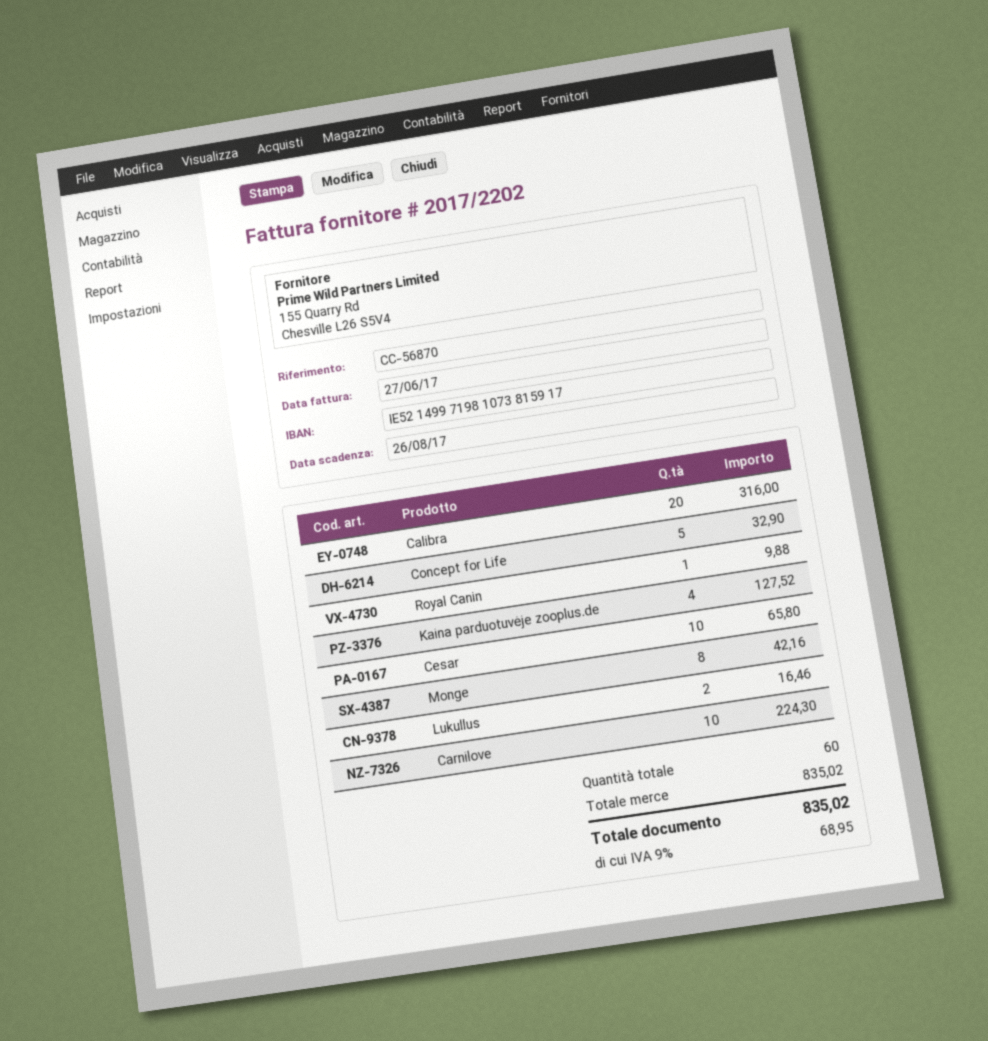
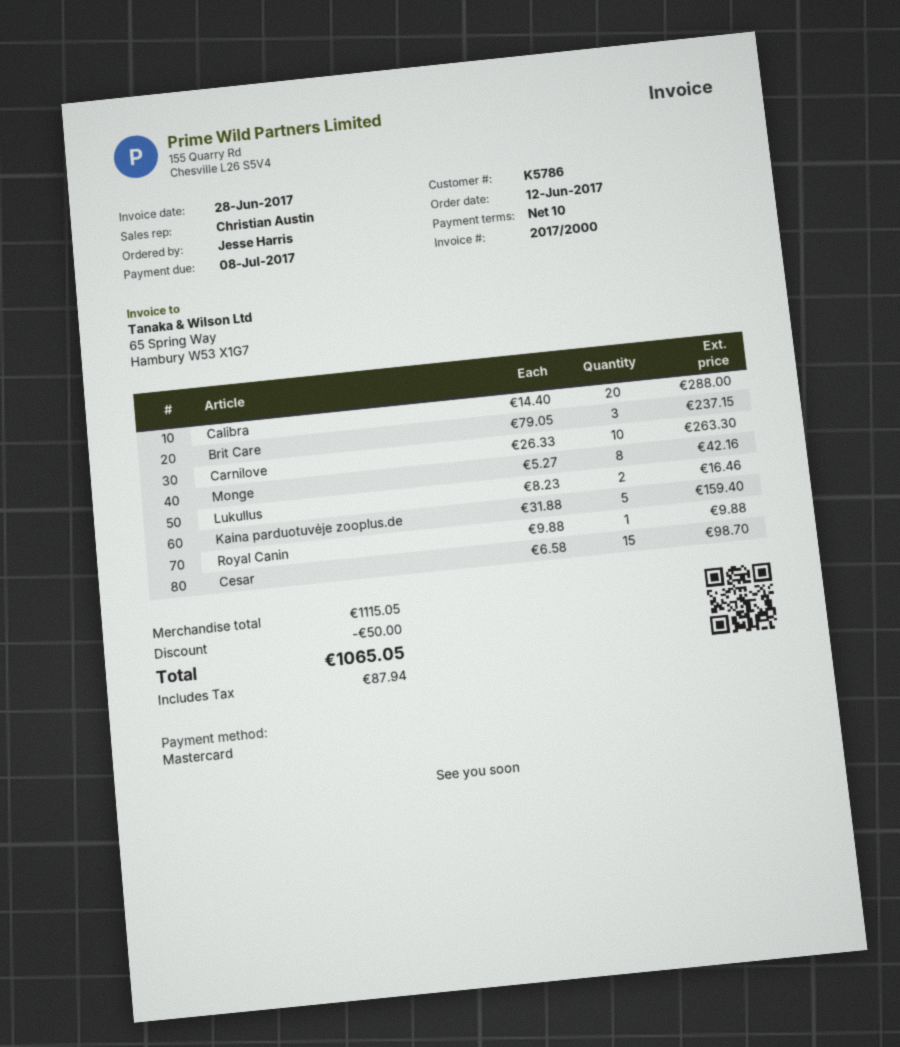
invoice number: 2017/2202 -> 2017/2000
invoice date: 2017-06-27 -> 2017-06-28
due date: 2017-08-26 -> 2017-07-08
Calibra: 20 for 316.00 -> 20 for 288.00
Concept for Life: 5 for 32.90 -> none
Kaina parduotuvėje zooplus.de: 4 for 127.52 -> 5 for 159.40
Cesar: 10 for 65.80 -> 15 for 98.70
Carnilove: 10 for 224.30 -> 10 for 263.30
Brit Care: none -> 3 for 237.15
subtotal: 835.02 -> 1115.05
discount: none -> 50.00
tax: 68.95 -> 87.94
total: 835.02 -> 1065.05

